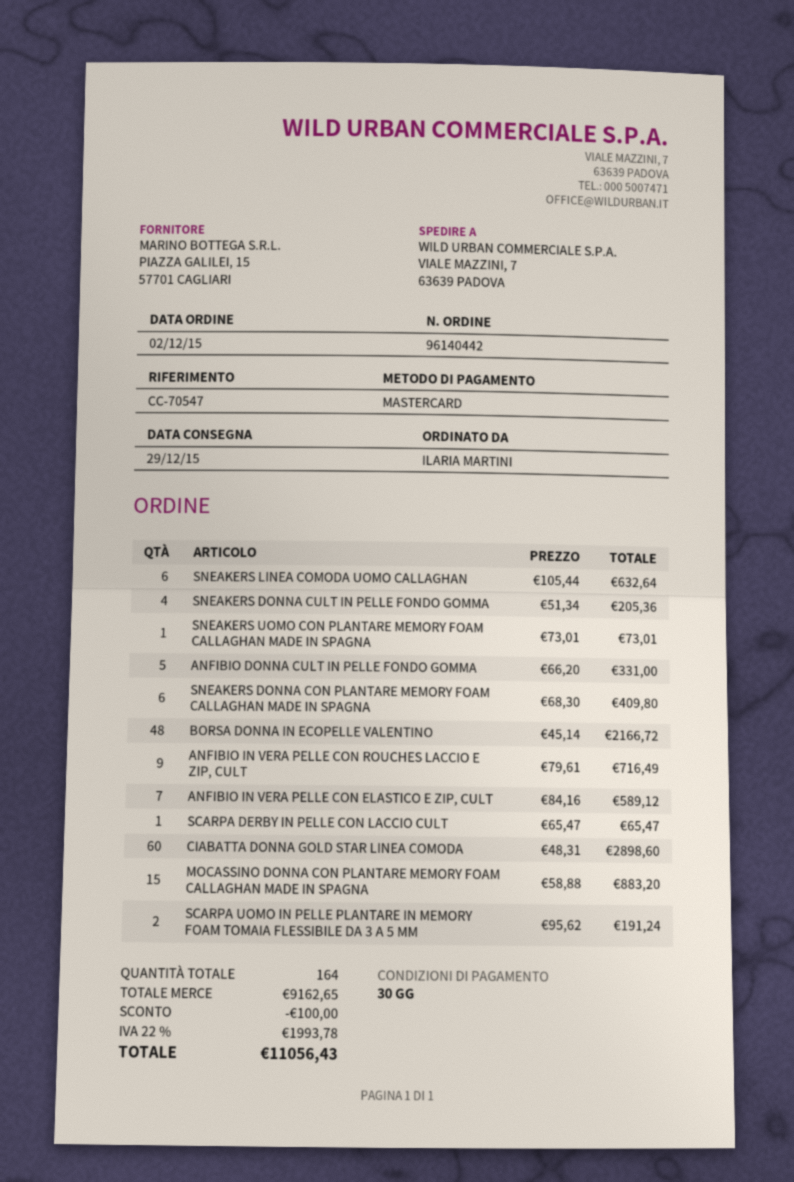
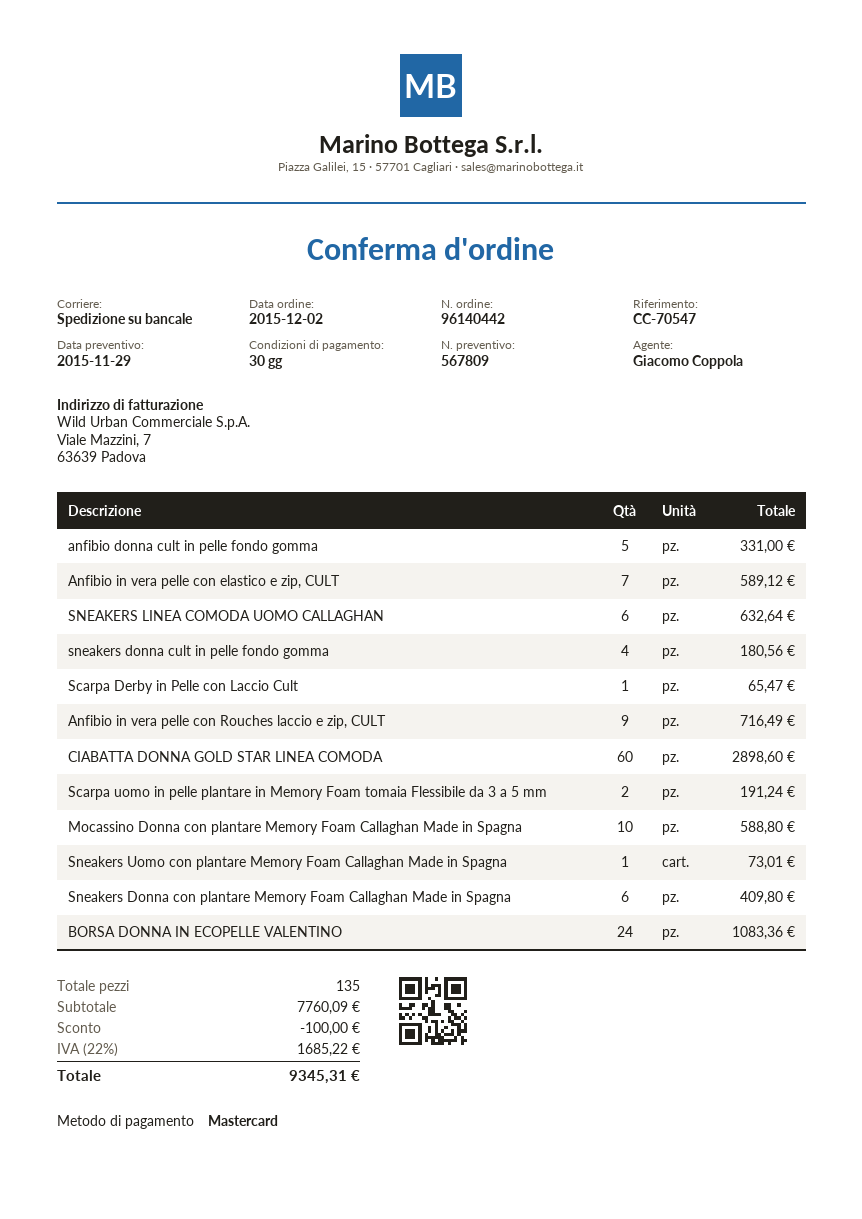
SNEAKERS DONNA CULT IN PELLE FONDO GOMMA: 4 for 205.36 -> 4 for 180.56
BORSA DONNA IN ECOPELLE VALENTINO: 48 for 2166.72 -> 24 for 1083.36
MOCASSINO DONNA CON PLANTARE MEMORY FOAM CALLAGHAN MADE IN SPAGNA: 15 for 883.20 -> 10 for 588.80
total quantity: 164 -> 135
subtotal: 9162.65 -> 7760.09
tax: 22% = 1993.78 -> 22% = 1685.22
total: 11056.43 -> 9345.31

